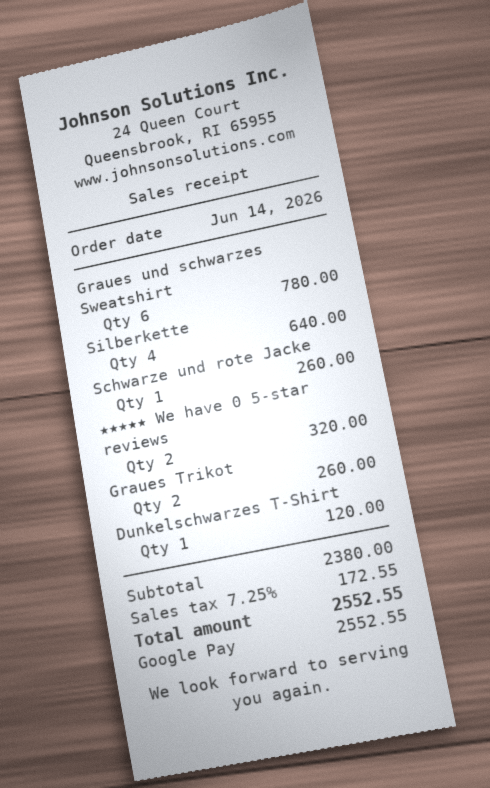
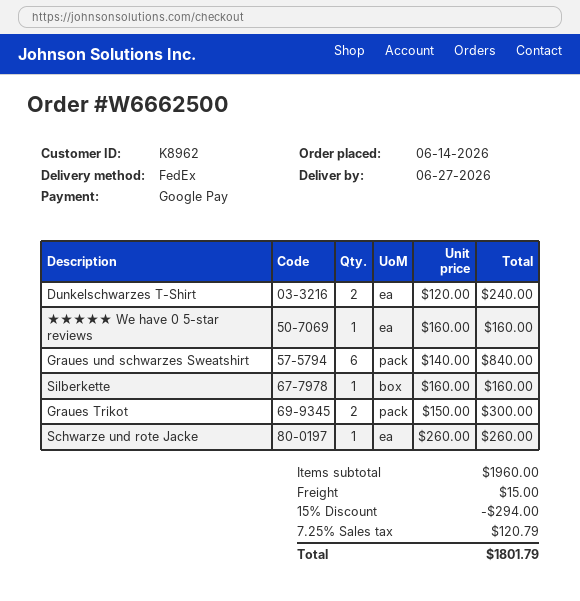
Graues und schwarzes Sweatshirt: 6 for 780.00 -> 6 for 840.00
Silberkette: 4 for 640.00 -> 1 for 160.00
★★★★★ We have 0 5-star reviews: 2 for 320.00 -> 1 for 160.00
Graues Trikot: 2 for 260.00 -> 2 for 300.00
Dunkelschwarzes T-Shirt: 1 for 120.00 -> 2 for 240.00
subtotal: 2380.00 -> 1960.00
discount: none -> 15% = 294.00
shipping: none -> 15.00
tax: 7.25% = 172.55 -> 7.25% = 120.79
total: 2552.55 -> 1801.79

